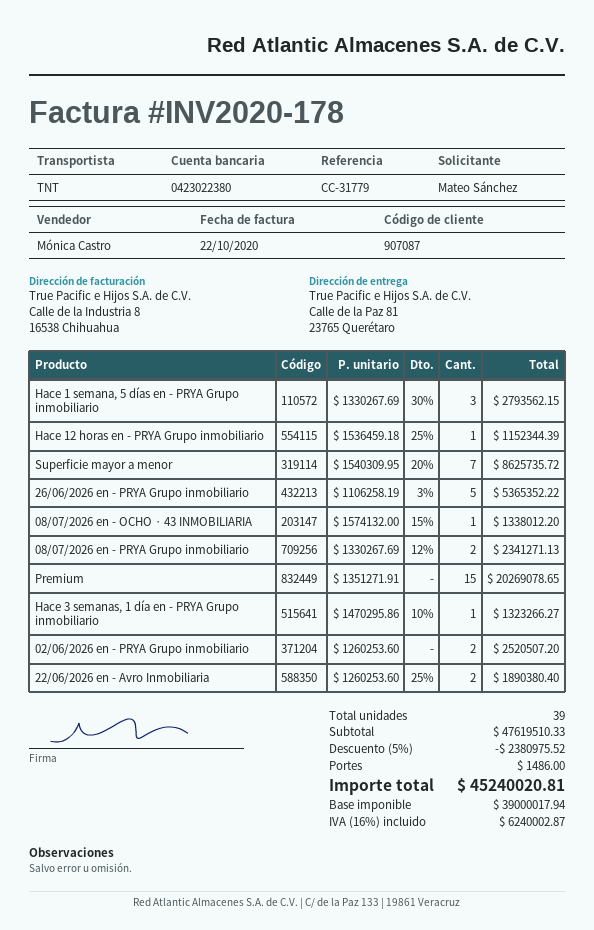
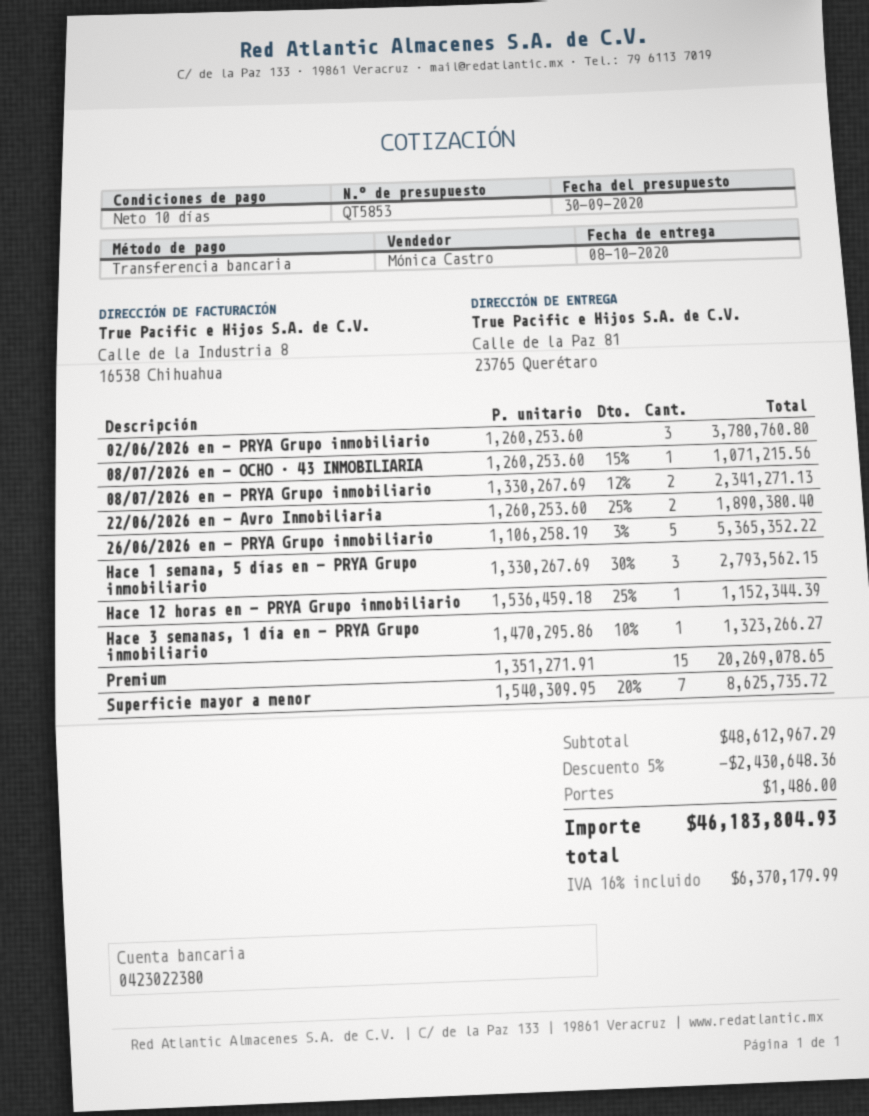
08/07/2026 en - OCHO · 43 INMOBILIARIA: 1 x 1574132.00 - 15% = 1338012.20 -> 1 x 1260253.60 - 15% = 1071215.56
02/06/2026 en - PRYA Grupo inmobiliario: 2 x 1260253.60 = 2520507.20 -> 3 x 1260253.60 = 3780760.80
subtotal: 47619510.33 -> 48612967.29
discount: 5% = 2380975.52 -> 5% = 2430648.36
tax: 16% = 6240002.87 -> 16% = 6370179.99
total: 45240020.81 -> 46183804.93

